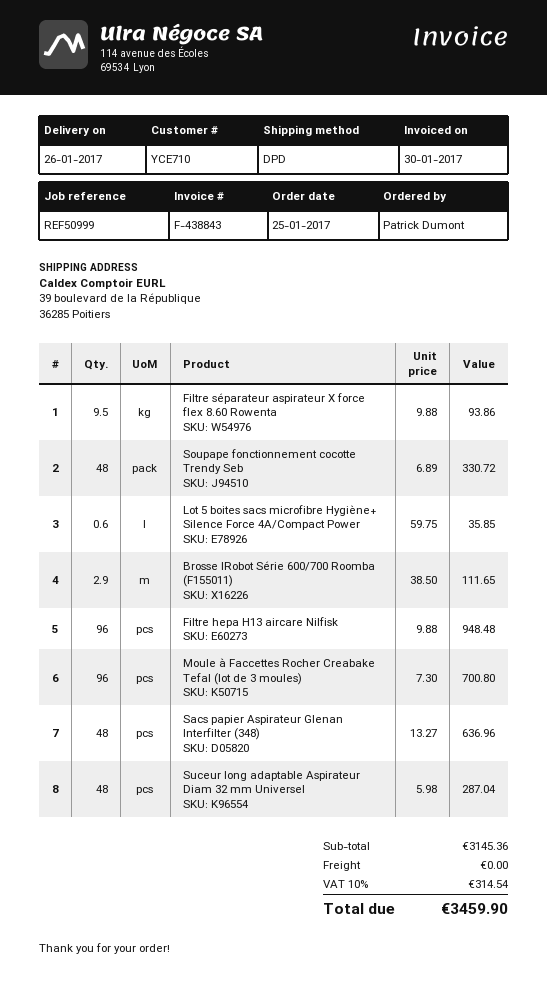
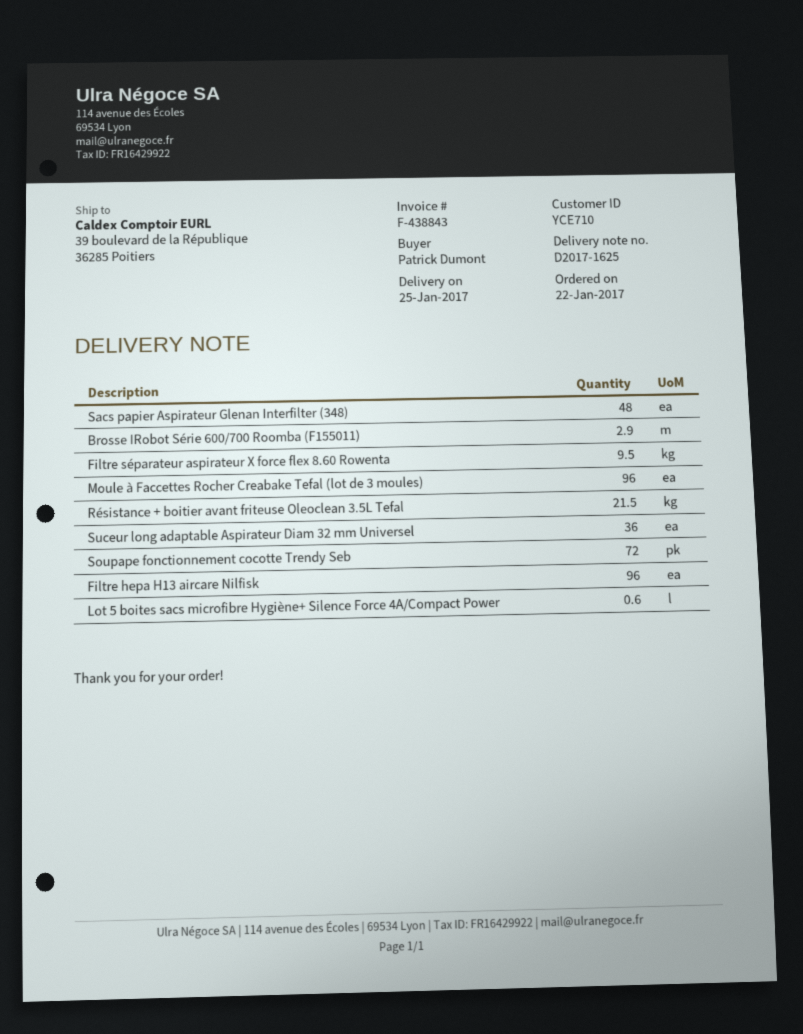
order date: 2017-01-25 -> 2017-01-22
delivery date: 2017-01-26 -> 2017-01-25
Soupape fonctionnement cocotte Trendy Seb: 48 -> 72
Suceur long adaptable Aspirateur Diam 32 mm Universel: 48 -> 36
Résistance + boitier avant friteuse Oleoclean 3.5L Tefal: none -> 21.5

